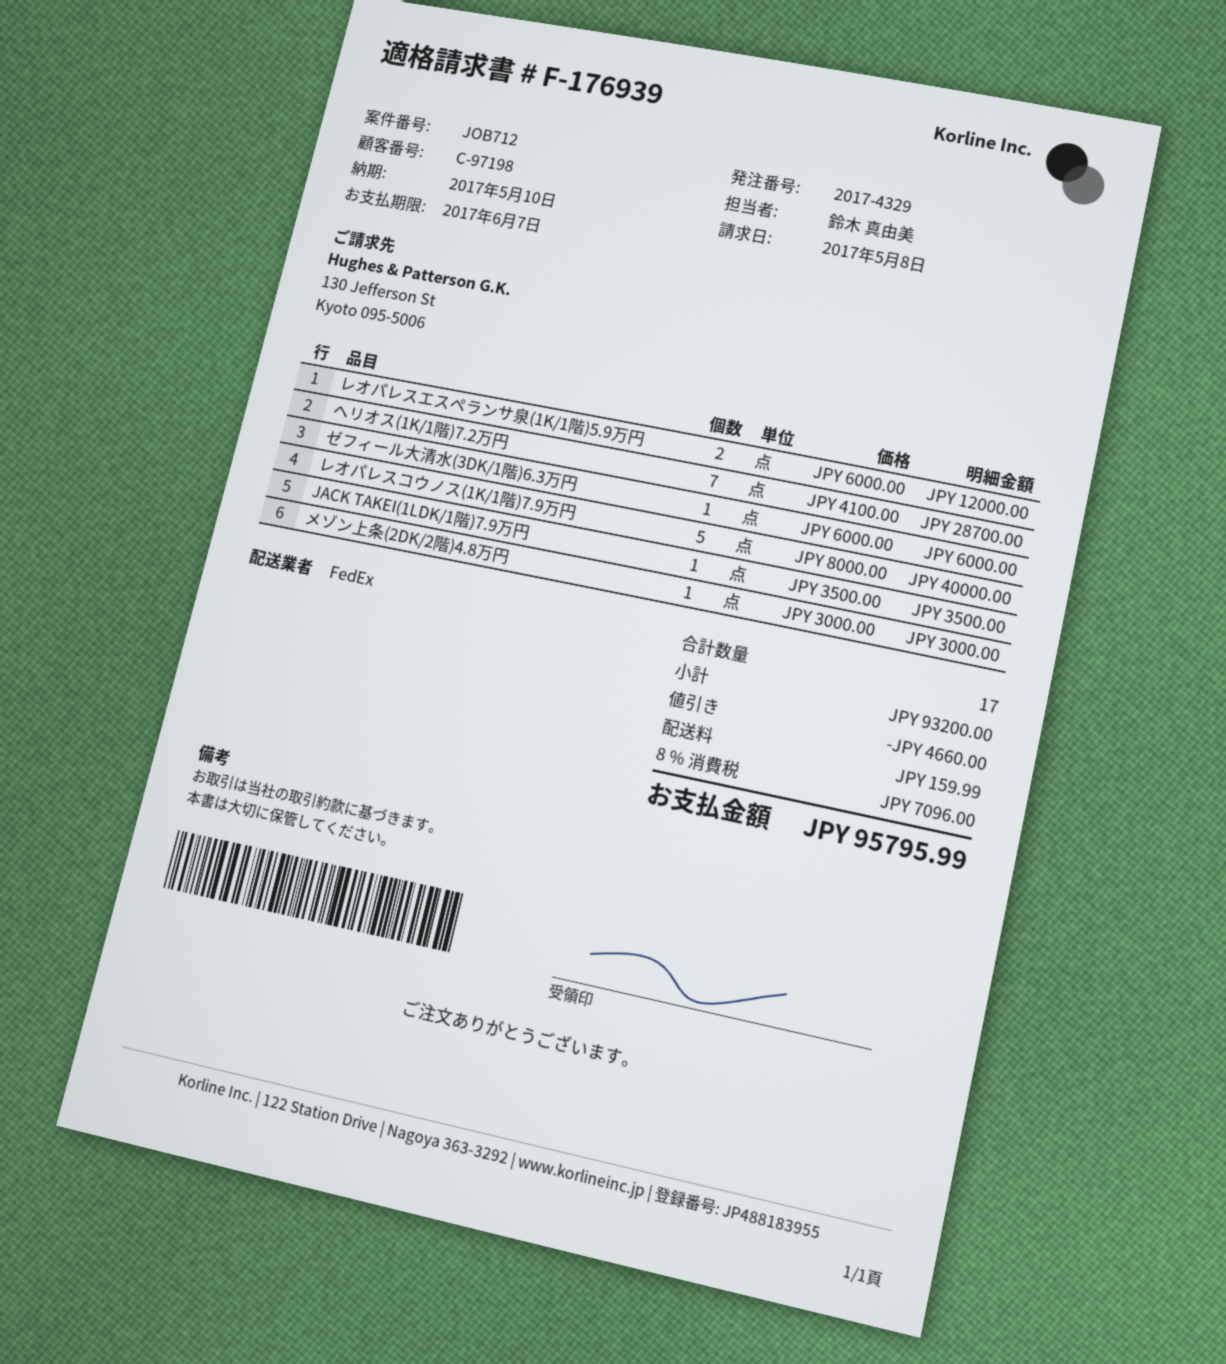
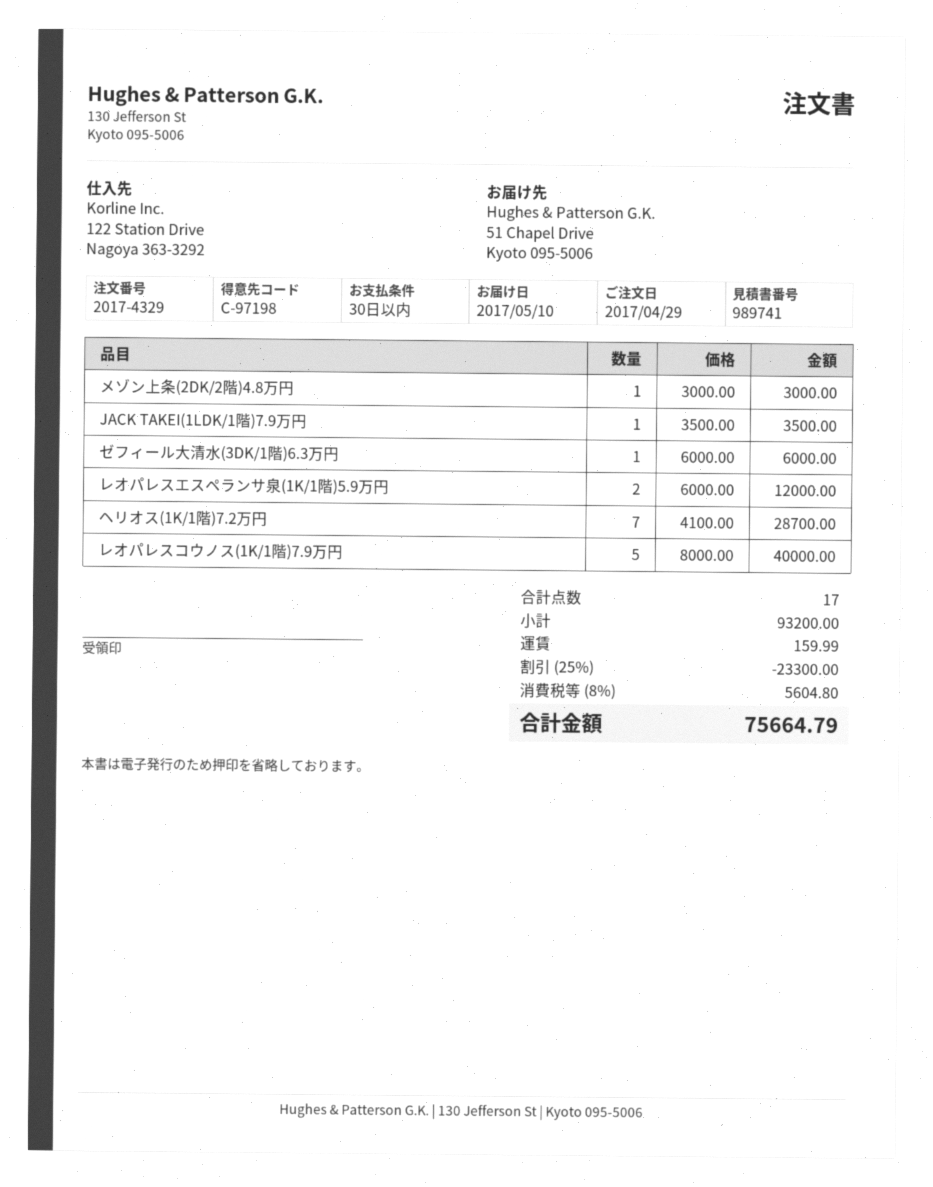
discount: 4660.00 -> 23300.00
tax: 8% = 7096.00 -> 8% = 5604.80
total: 95795.99 -> 75664.79

